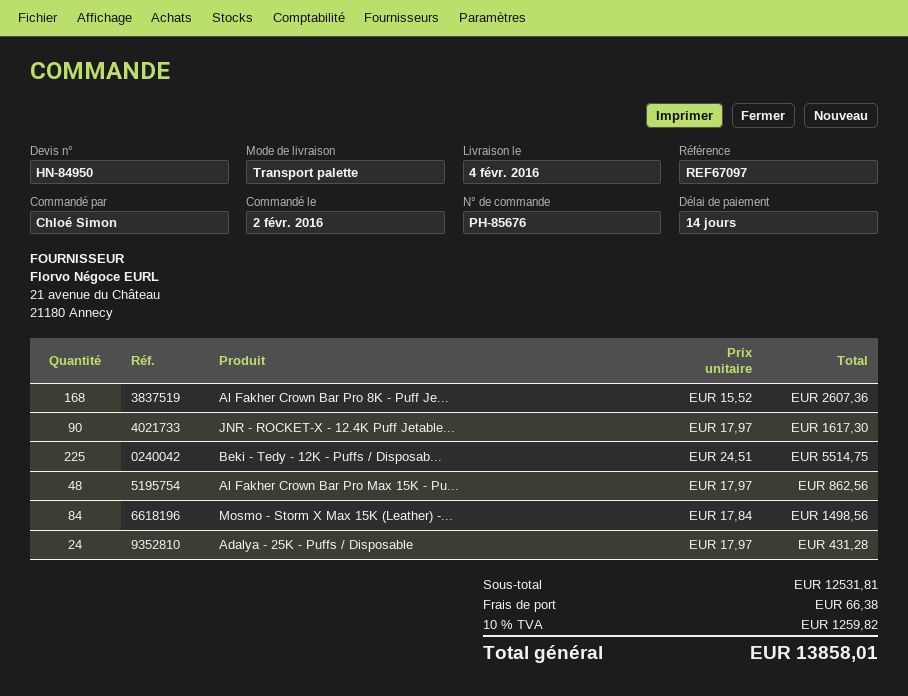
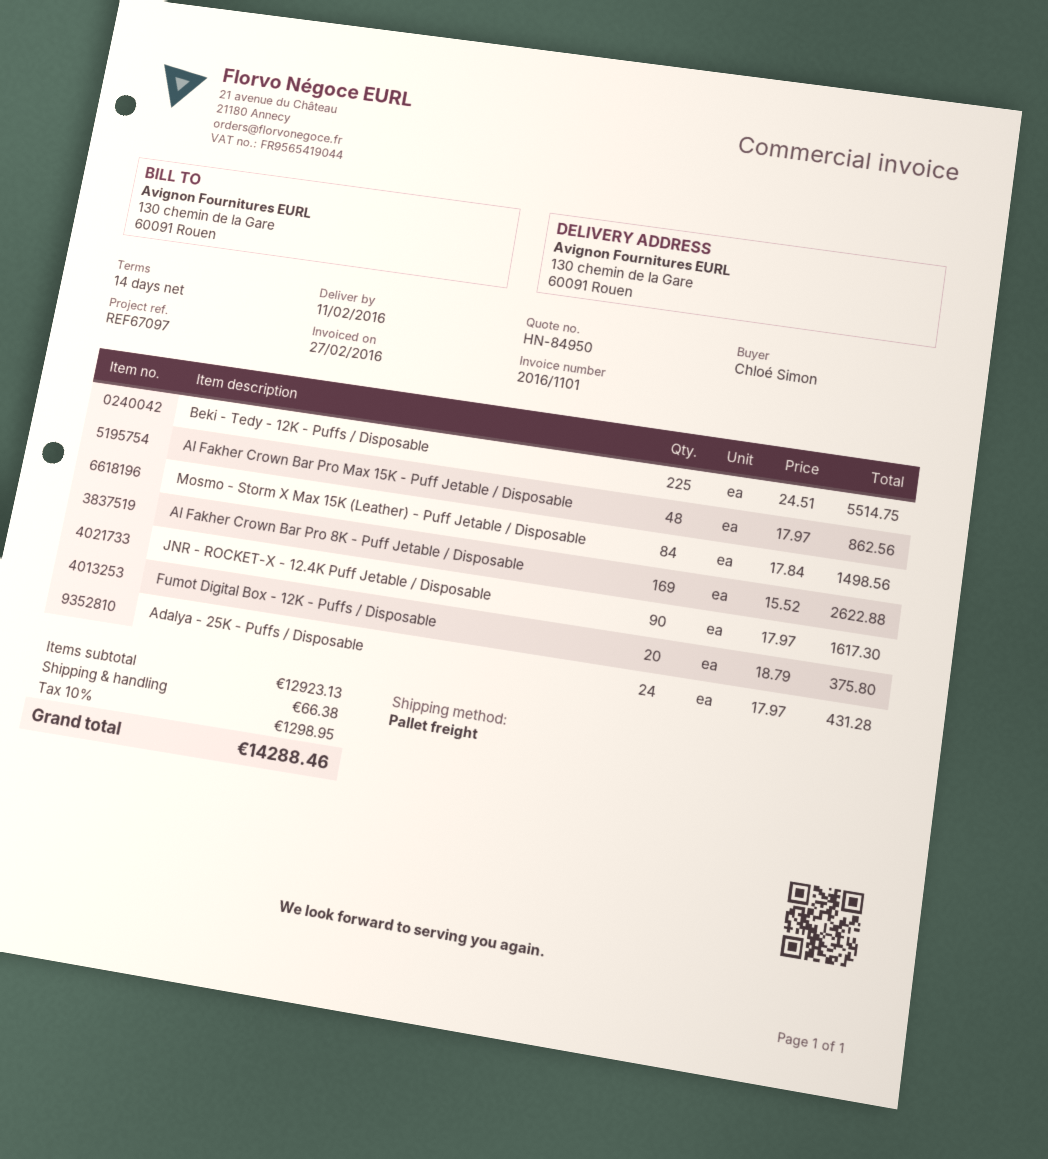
delivery date: 2016-02-04 -> 2016-02-11
Al Fakher Crown Bar Pro 8K - Puff Je...: 168 x 15.52 = 2607.36 -> 169 x 15.52 = 2622.88
Fumot Digital Box - 12K - Puffs / Disposable: none -> 20 x 18.79 = 375.80
subtotal: 12531.81 -> 12923.13
tax: 10% = 1259.82 -> 10% = 1298.95
total: 13858.01 -> 14288.46

